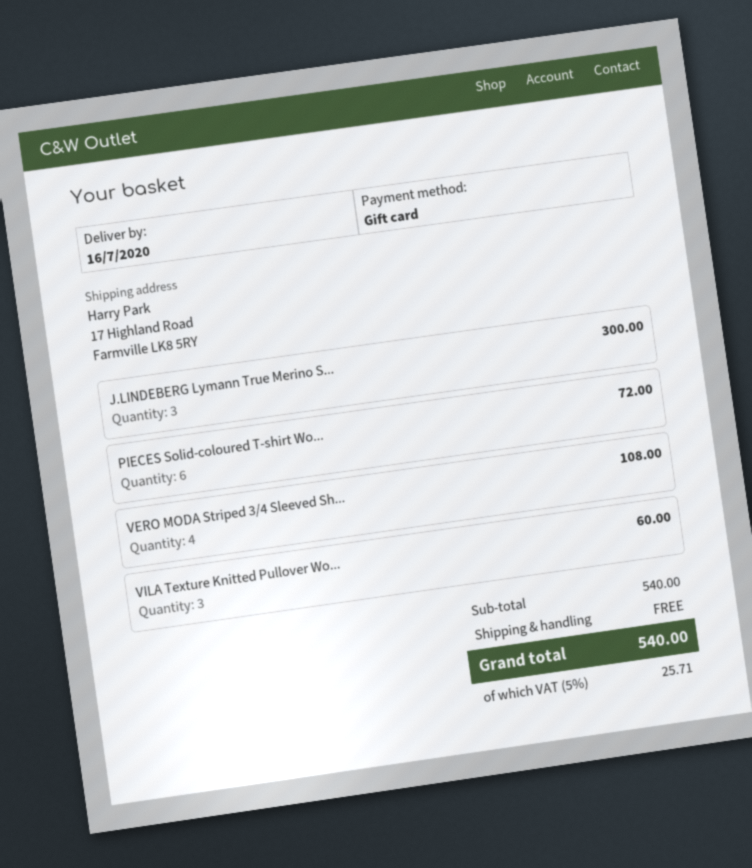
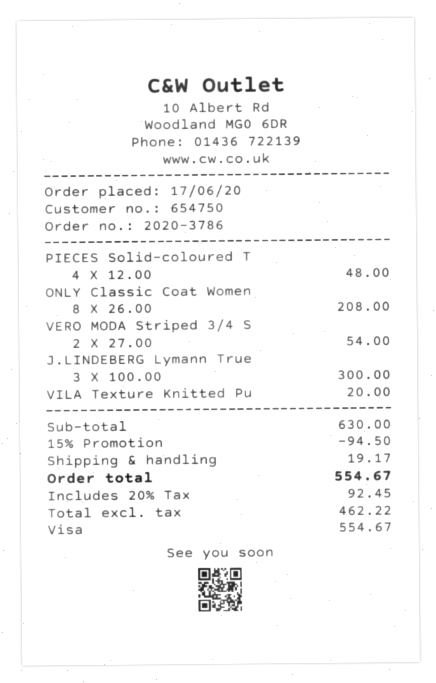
payment method: gift card -> Visa
PIECES Solid-coloured T-shirt Wo...: 6 for 72.00 -> 4 for 48.00
VERO MODA Striped 3/4 Sleeved Sh...: 4 for 108.00 -> 2 for 54.00
VILA Texture Knitted Pullover Wo...: 3 for 60.00 -> 1 for 20.00
ONLY Classic Coat Women: none -> 8 for 208.00
subtotal: 540.00 -> 630.00
discount: none -> 15% = 94.50
shipping: 0.00 -> 19.17
tax: 5% = 25.71 -> 20% = 92.45
total: 540.00 -> 554.67

